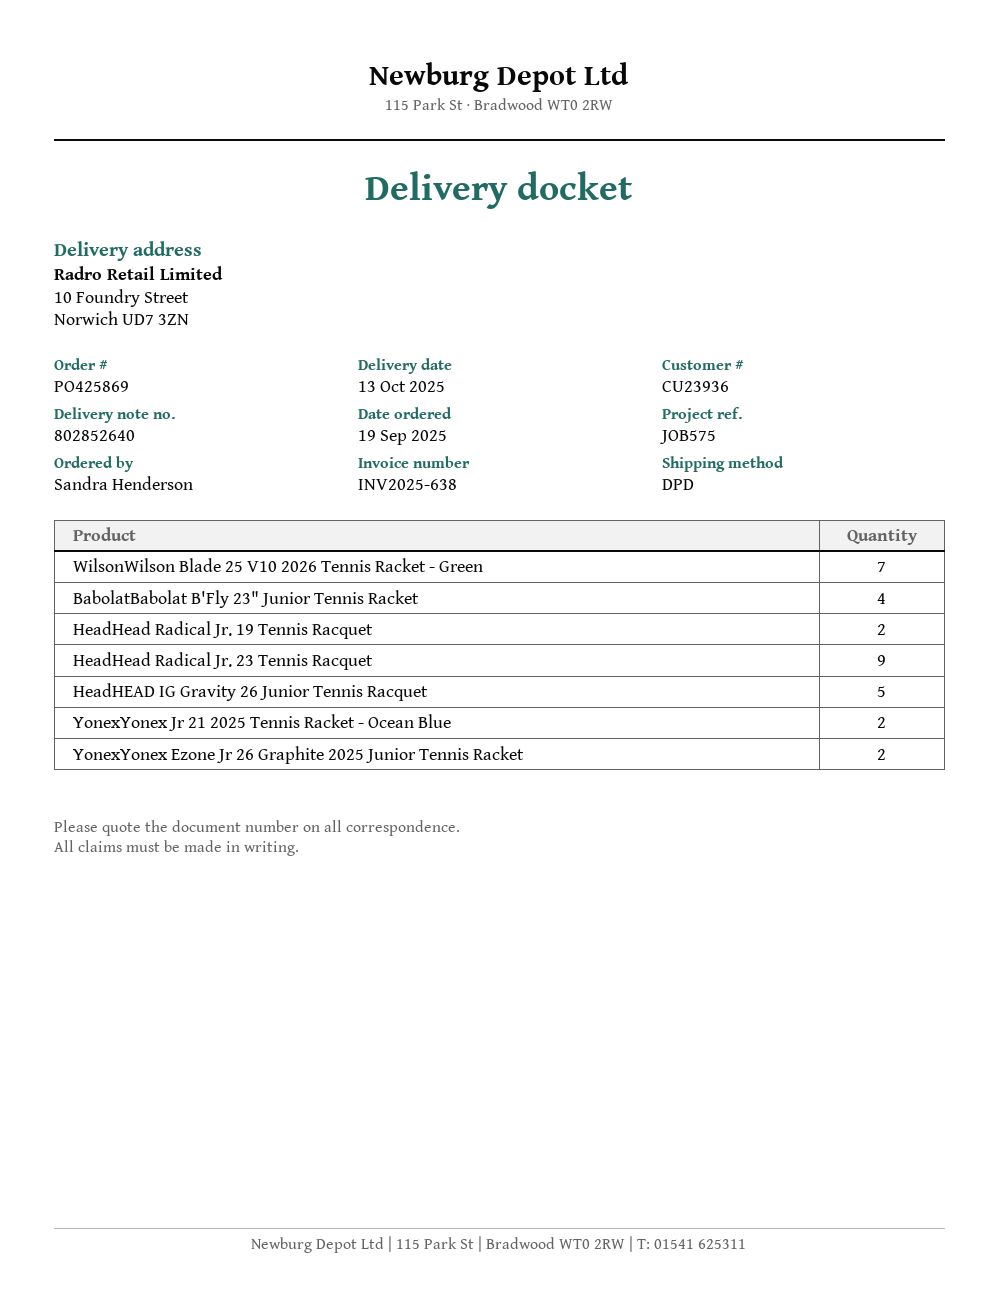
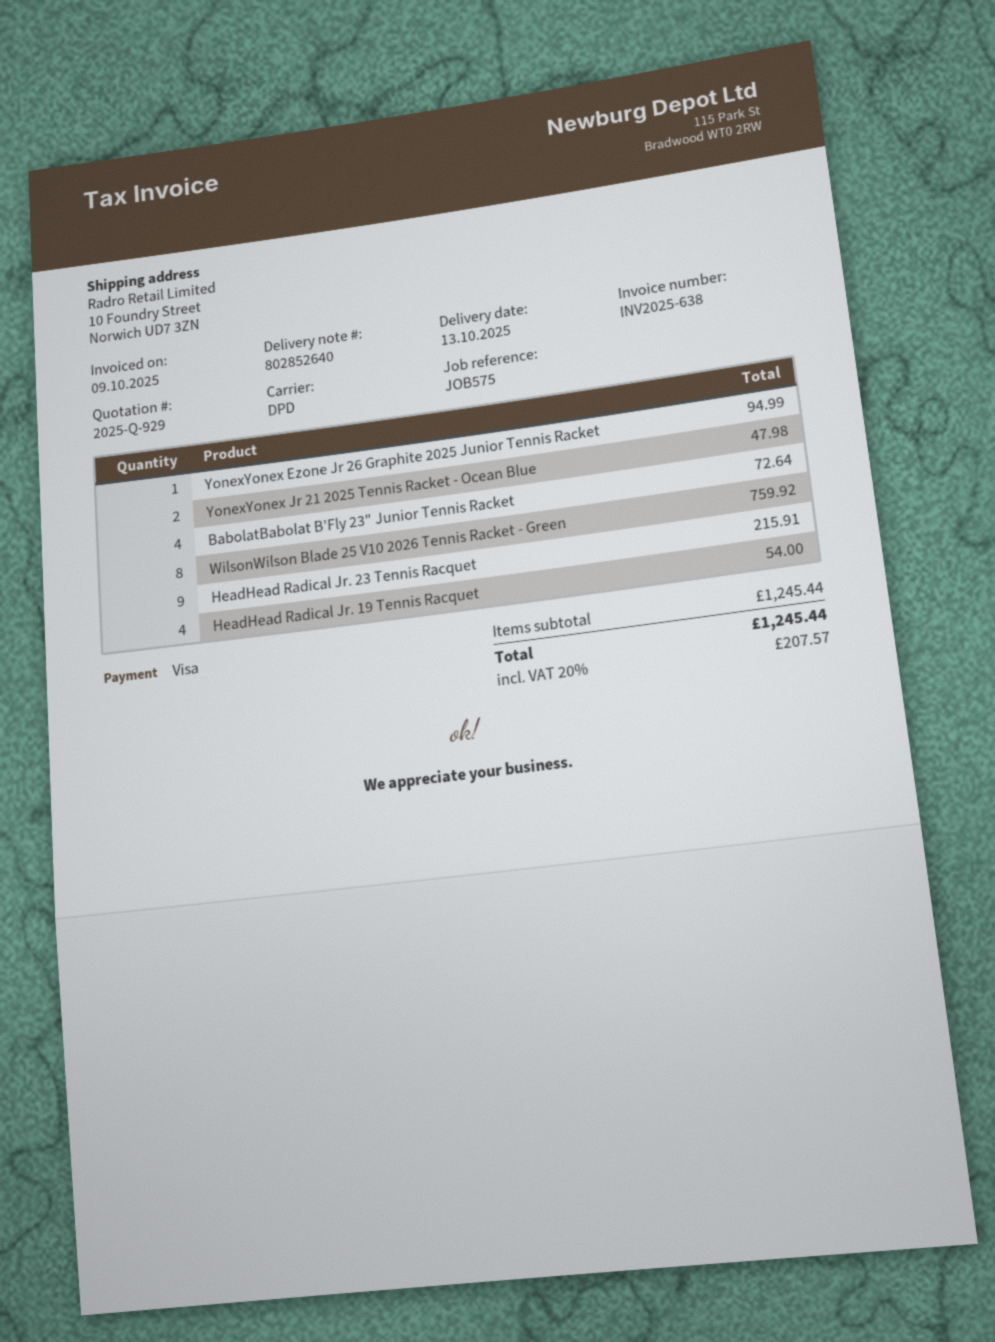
WilsonWilson Blade 25 V10 2026 Tennis Racket - Green: 7 -> 8
HeadHead Radical Jr. 19 Tennis Racquet: 2 -> 4
HeadHEAD IG Gravity 26 Junior Tennis Racquet: 5 -> none
YonexYonex Ezone Jr 26 Graphite 2025 Junior Tennis Racket: 2 -> 1

